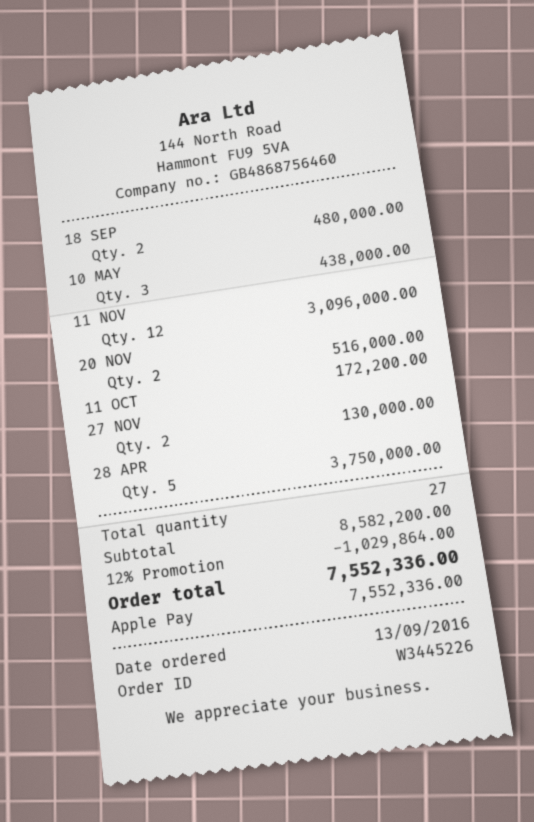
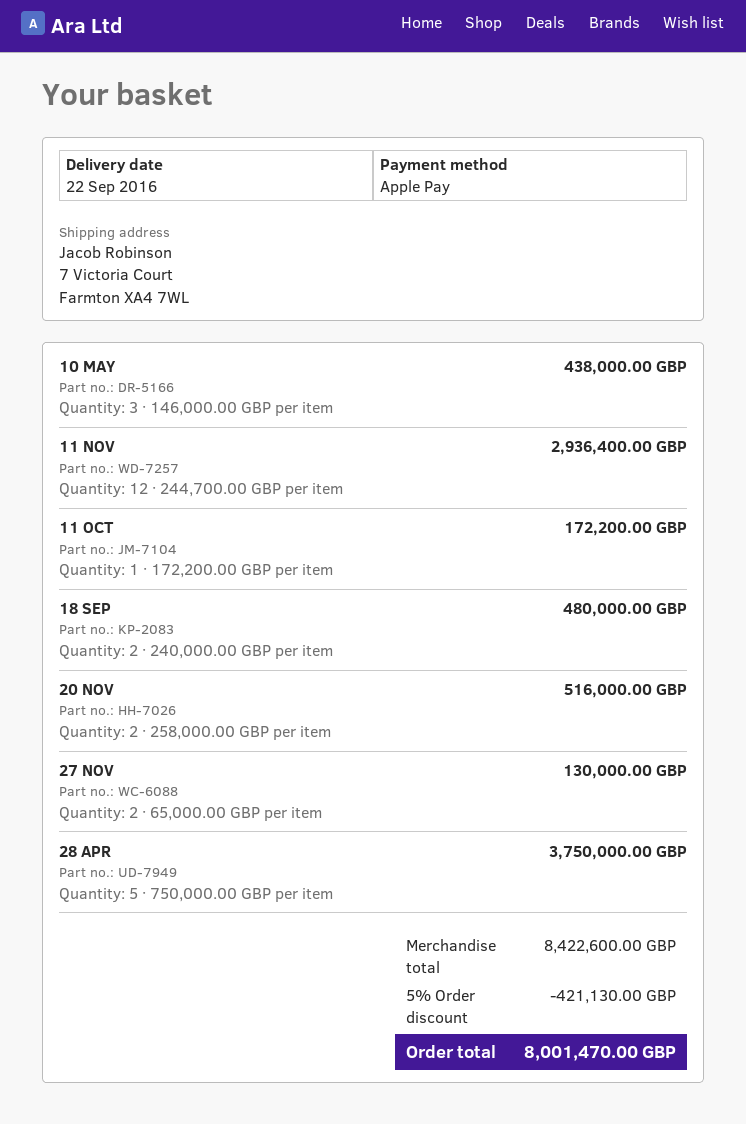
11 NOV: 12 for 3096000.00 -> 12 for 2936400.00
subtotal: 8582200.00 -> 8422600.00
discount: 12% = 1029864.00 -> 5% = 421130.00
total: 7552336.00 -> 8001470.00

